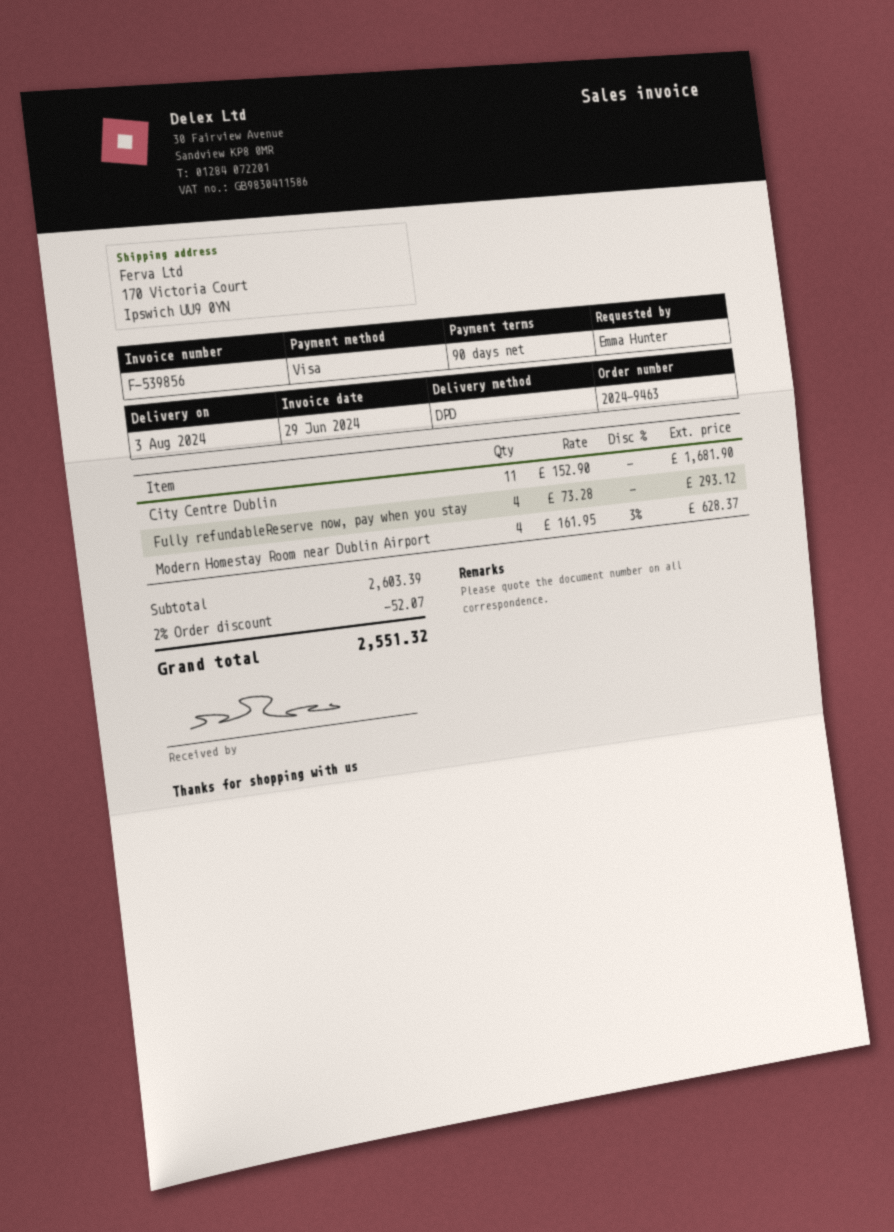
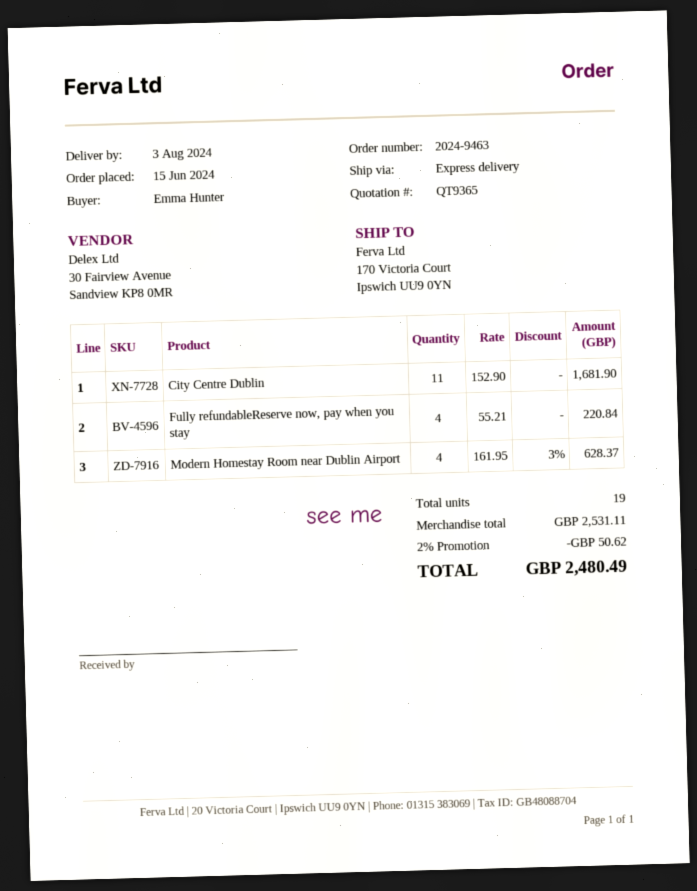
shipping method: DPD -> express
Fully refundableReserve now, pay when you stay: 4 x 73.28 = 293.12 -> 4 x 55.21 = 220.84
subtotal: 2603.39 -> 2531.11
discount: 2% = 52.07 -> 2% = 50.62
total: 2551.32 -> 2480.49

